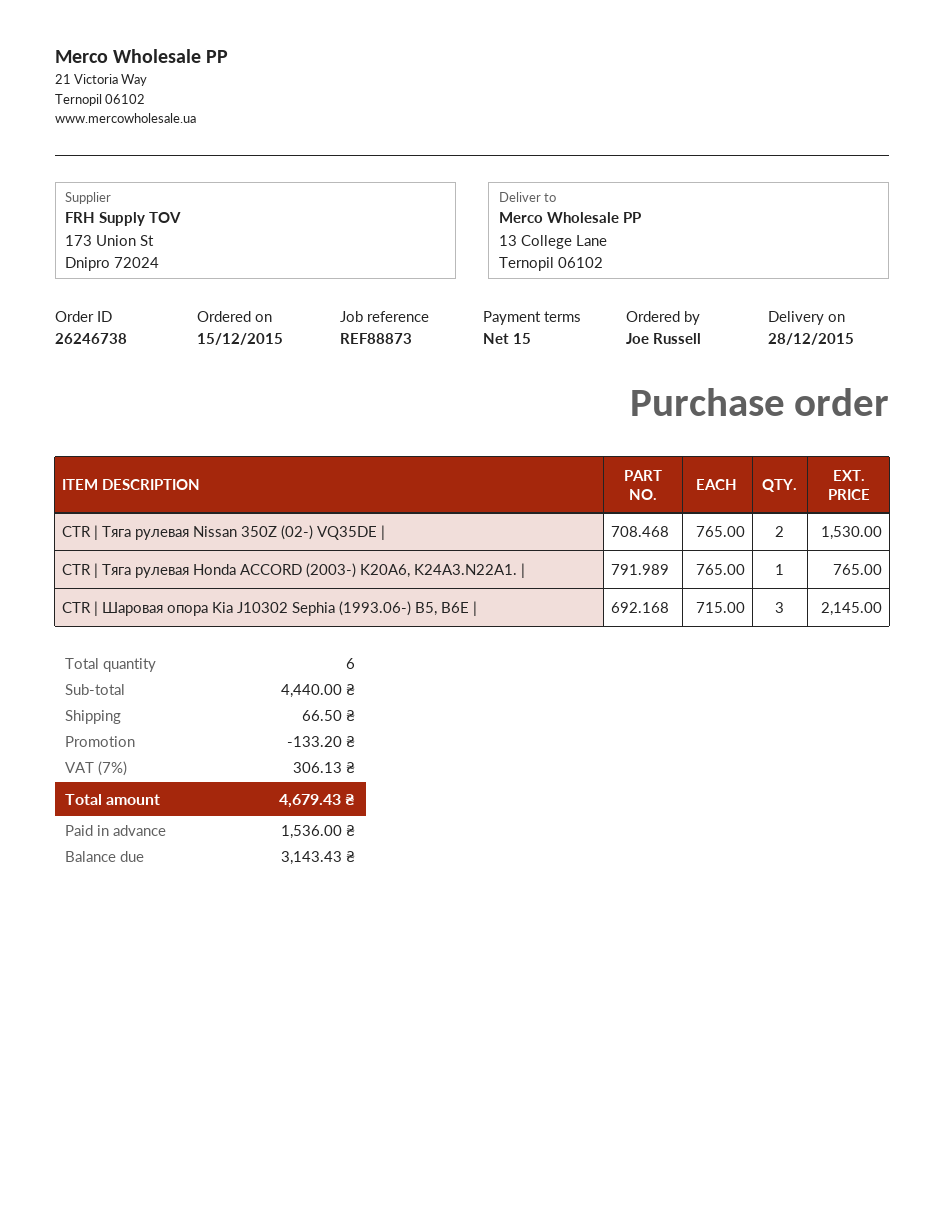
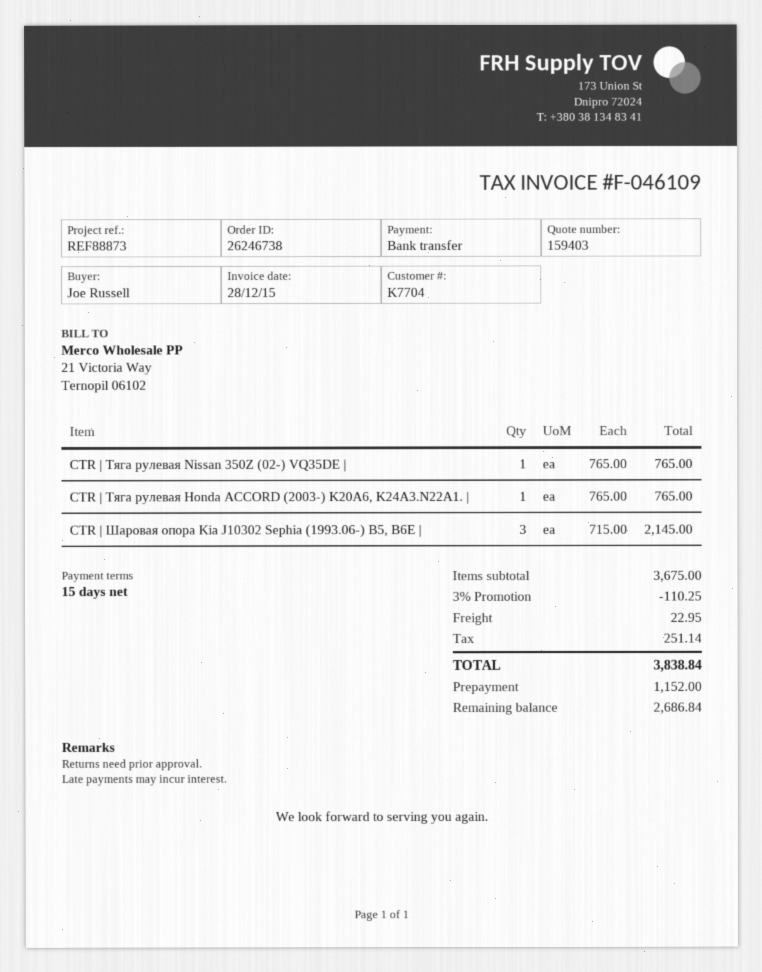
CTR | Тяга рулевая Nissan 350Z (02-) VQ35DE |: 2 x 765.00 = 1530.00 -> 1 x 765.00 = 765.00
subtotal: 4440.00 -> 3675.00
discount: 133.20 -> 110.25
shipping: 66.50 -> 22.95
tax: 306.13 -> 251.14
total: 4679.43 -> 3838.84
deposit: 1536.00 -> 1152.00
balance: 3143.43 -> 2686.84

